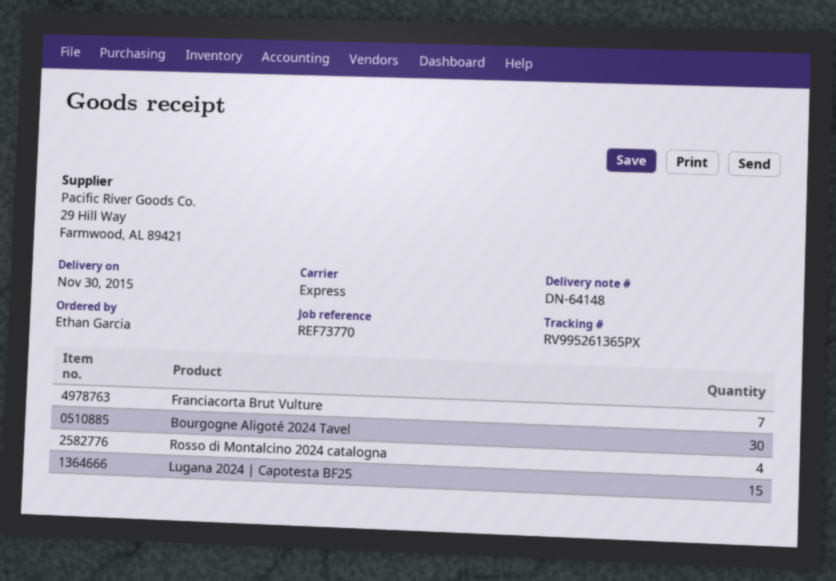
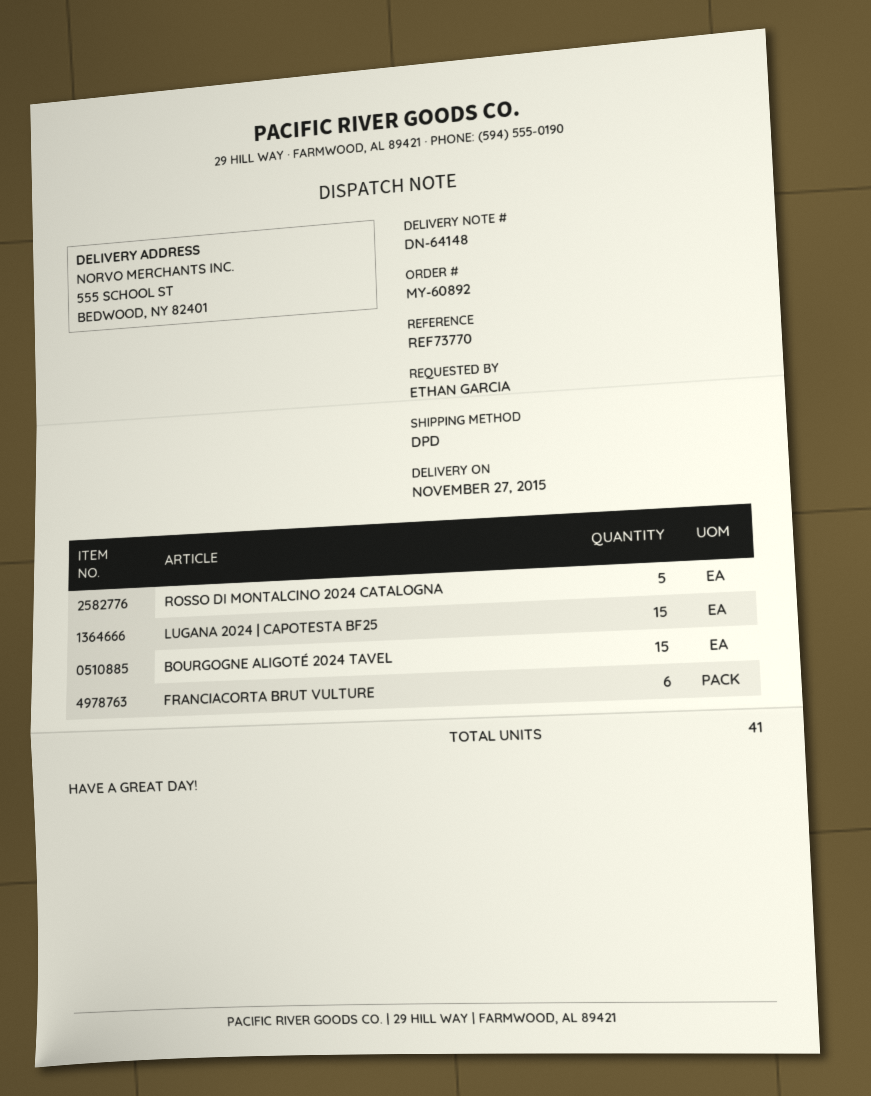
delivery date: 2015-11-30 -> 2015-11-27
shipping method: express -> DPD
Franciacorta Brut Vulture: 7 -> 6
Bourgogne Aligoté 2024 Tavel: 30 -> 15
Rosso di Montalcino 2024 catalogna: 4 -> 5

